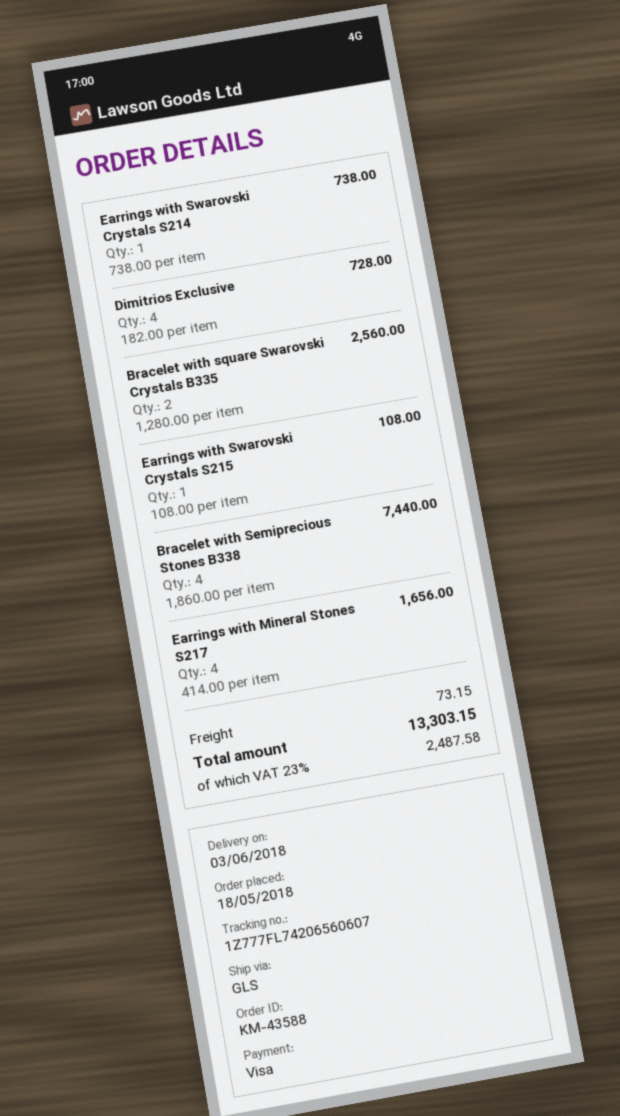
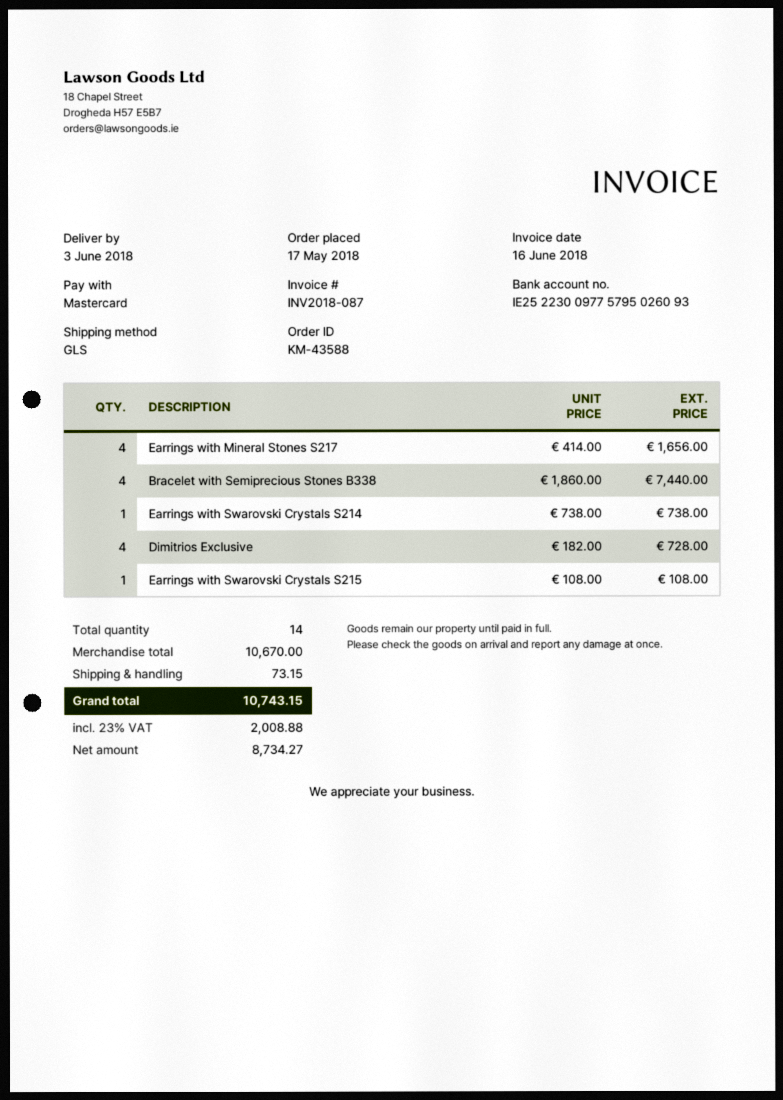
order date: 2018-05-18 -> 2018-05-17
payment method: Visa -> Mastercard
Bracelet with square Swarovski Crystals B335: 2 x 1280.00 = 2560.00 -> none
tax: 23% = 2487.58 -> 23% = 2008.88
total: 13303.15 -> 10743.15

